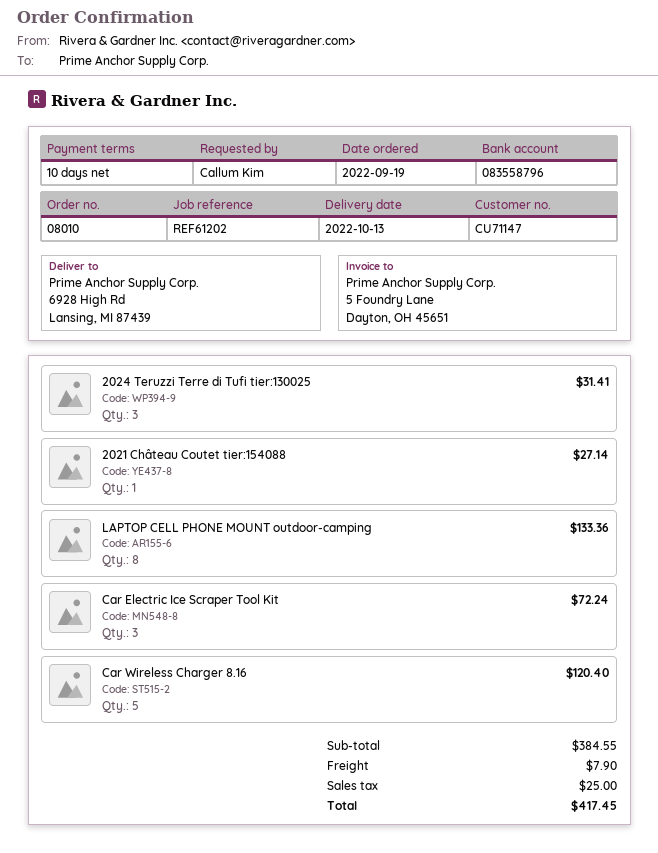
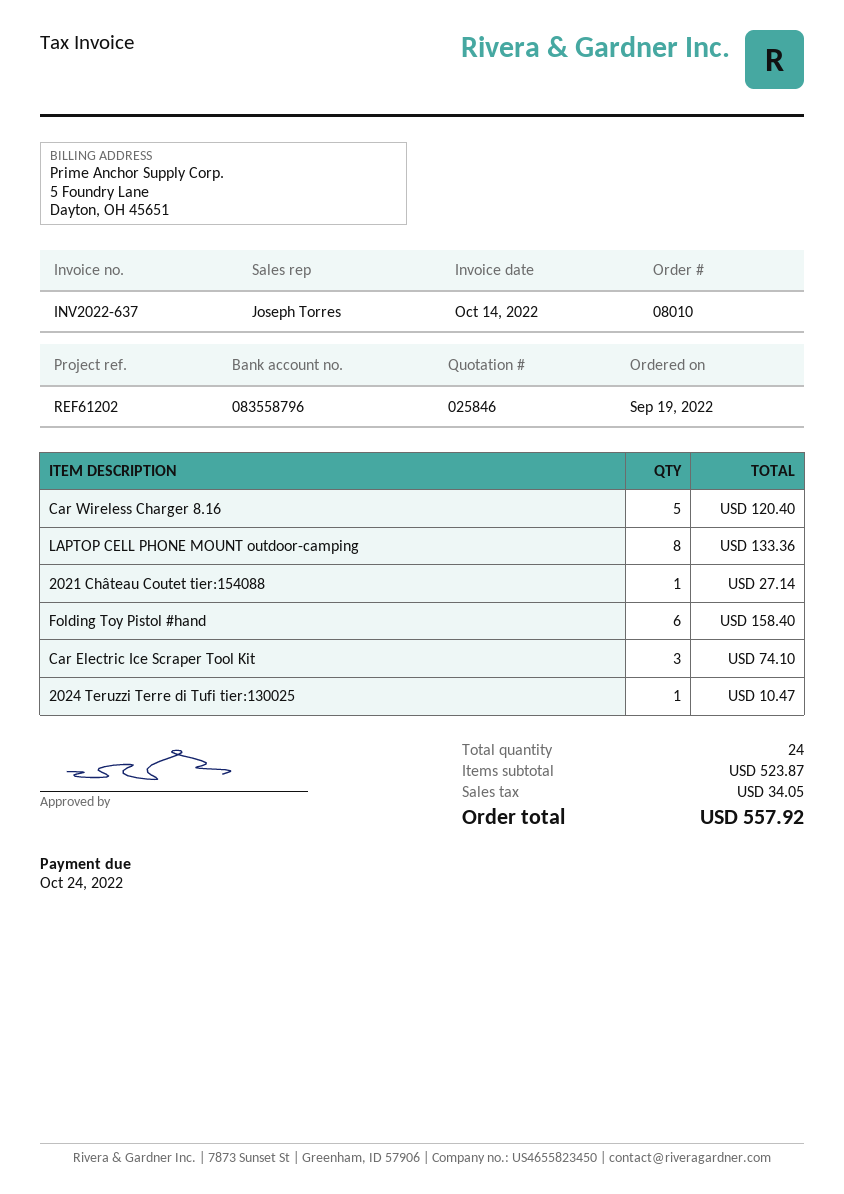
2024 Teruzzi Terre di Tufi tier:130025: 3 for 31.41 -> 1 for 10.47
Car Electric Ice Scraper Tool Kit: 3 for 72.24 -> 3 for 74.10
Folding Toy Pistol #hand: none -> 6 for 158.40
subtotal: 384.55 -> 523.87
shipping: 7.90 -> none
tax: 25.00 -> 34.05
total: 417.45 -> 557.92

